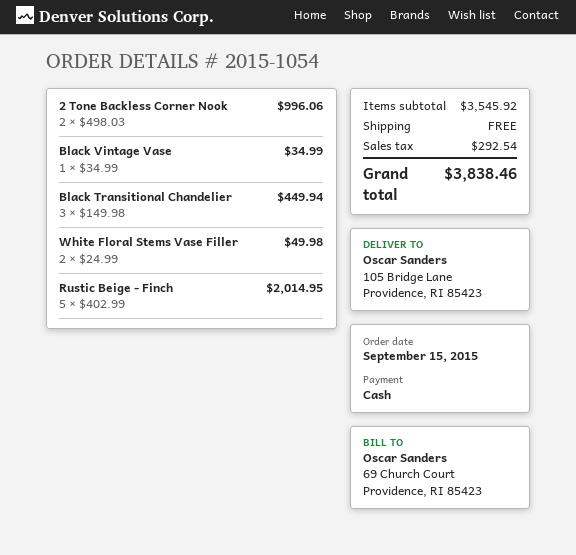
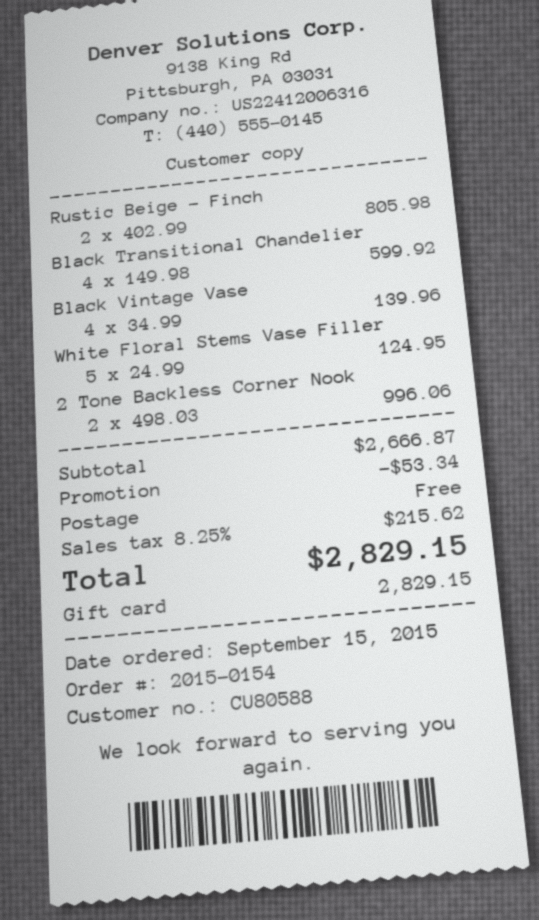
order number: 2015-1054 -> 2015-0154
payment method: cash -> gift card
Black Vintage Vase: 1 x 34.99 = 34.99 -> 4 x 34.99 = 139.96
Black Transitional Chandelier: 3 x 149.98 = 449.94 -> 4 x 149.98 = 599.92
White Floral Stems Vase Filler: 2 x 24.99 = 49.98 -> 5 x 24.99 = 124.95
Rustic Beige - Finch: 5 x 402.99 = 2014.95 -> 2 x 402.99 = 805.98
subtotal: 3545.92 -> 2666.87
discount: none -> 53.34
tax: 292.54 -> 215.62
total: 3838.46 -> 2829.15

